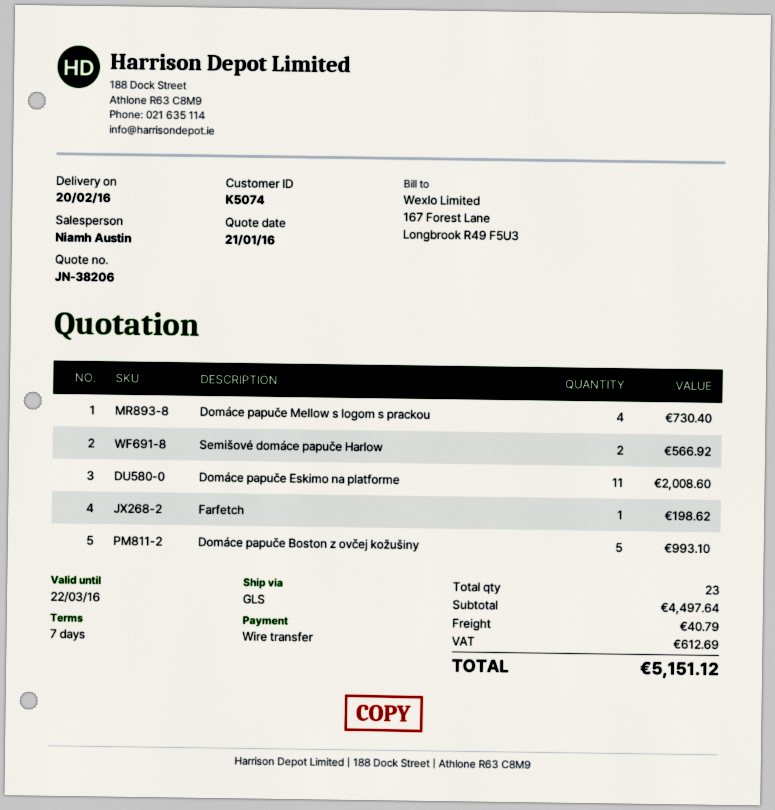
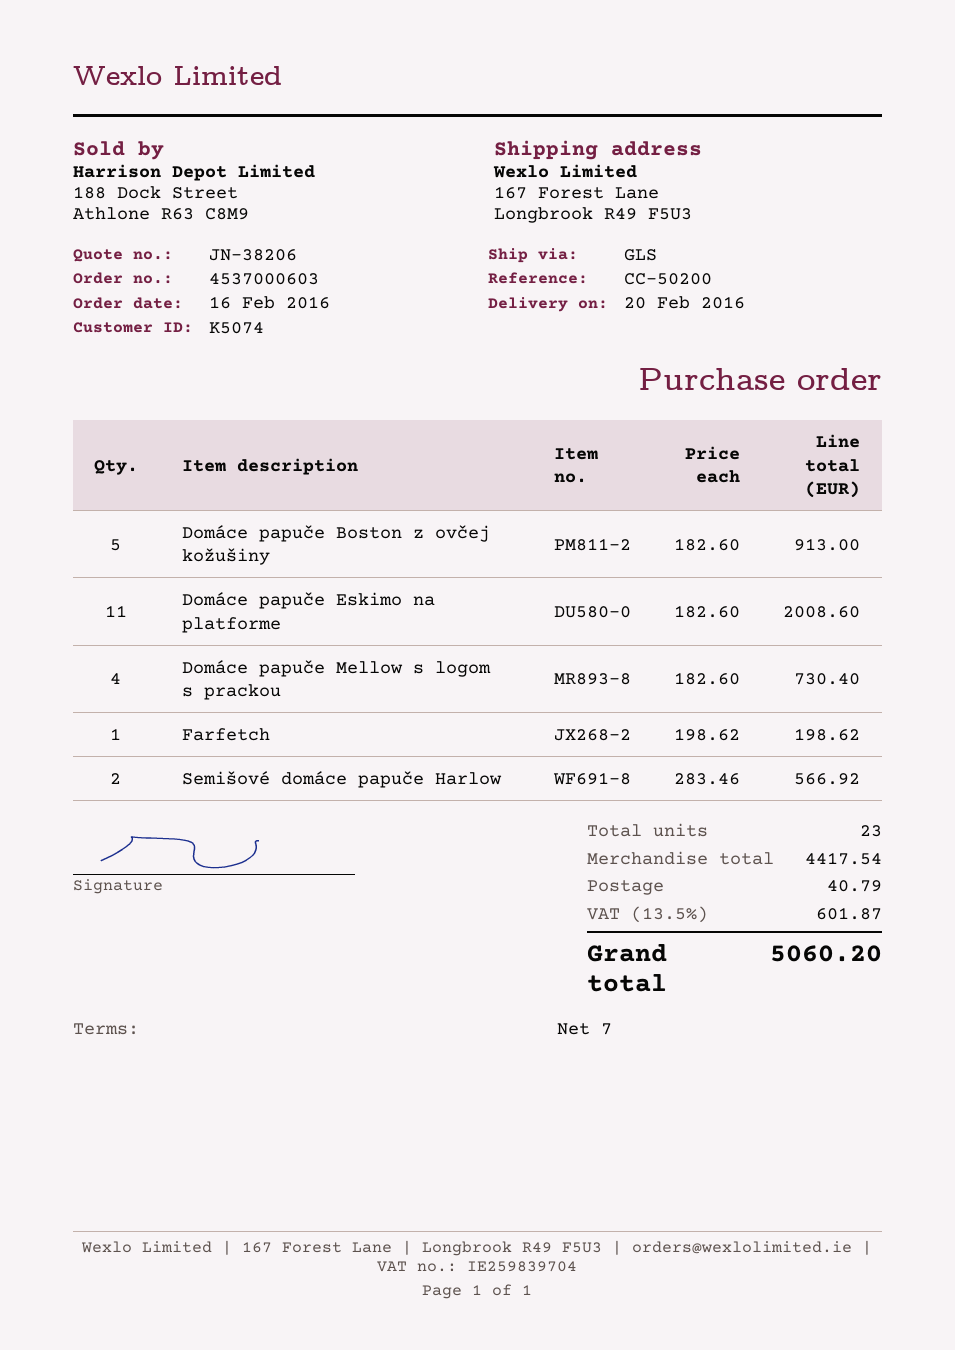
Domáce papuče Boston z ovčej kožušiny: 5 for 993.10 -> 5 for 913.00
subtotal: 4497.64 -> 4417.54
tax: 612.69 -> 601.87
total: 5151.12 -> 5060.20

